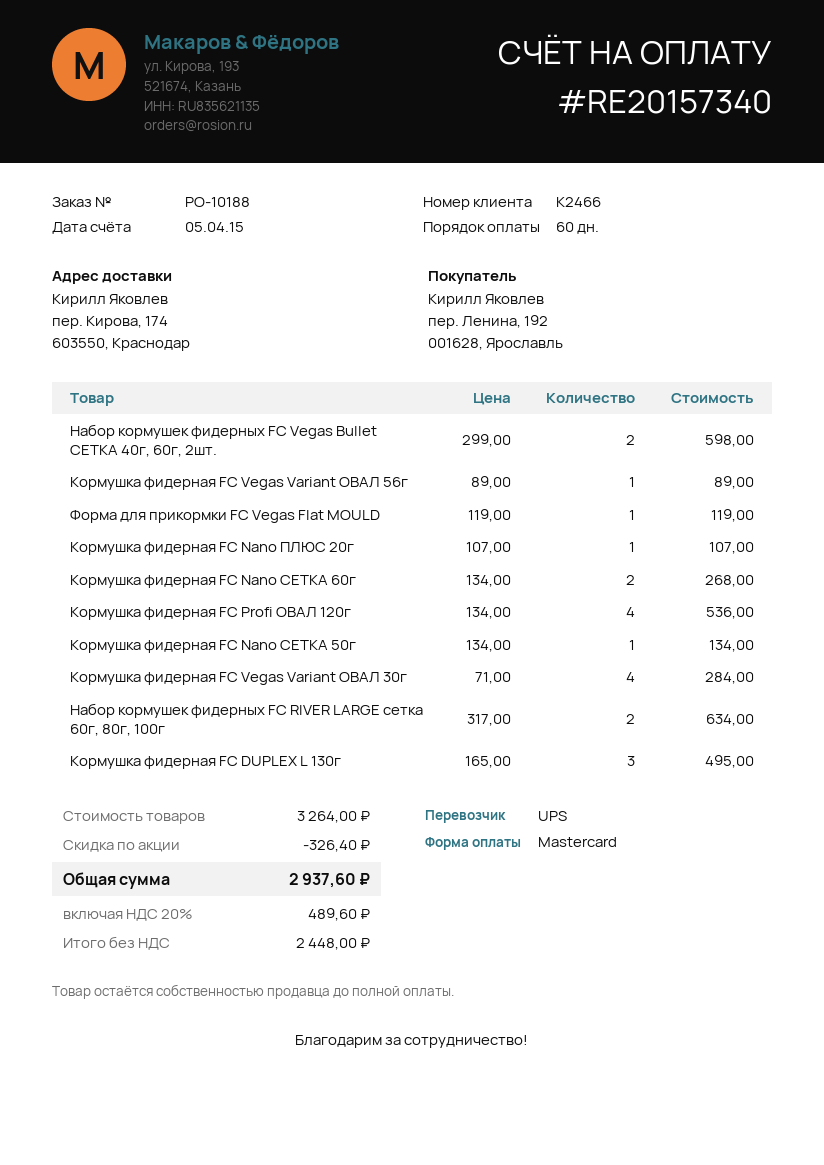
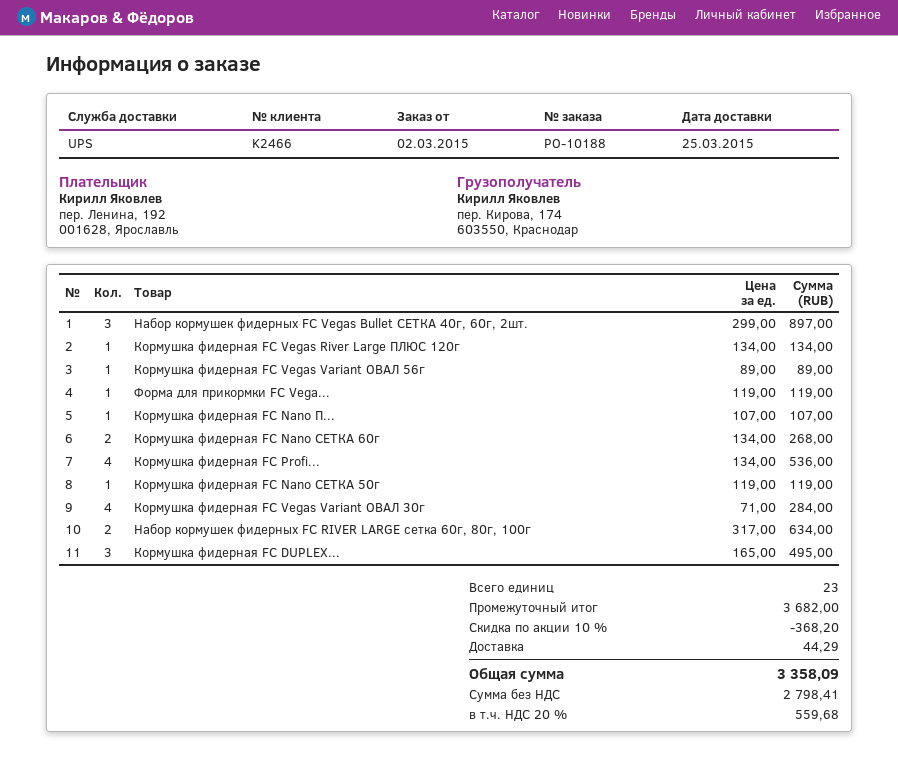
Набор кормушек фидерных FC Vegas Bullet СЕТКА 40г, 60г, 2шт.: 2 x 299.00 = 598.00 -> 3 x 299.00 = 897.00
Кормушка фидерная FC Nano СЕТКА 50г: 1 x 134.00 = 134.00 -> 1 x 119.00 = 119.00
Кормушка фидерная FC Vegas River Large ПЛЮС 120г: none -> 1 x 134.00 = 134.00
subtotal: 3264.00 -> 3682.00
discount: 326.40 -> 368.20
shipping: none -> 44.29
net: 2448.00 -> 2798.41
tax: 20% = 489.60 -> 20% = 559.68
total: 2937.60 -> 3358.09

